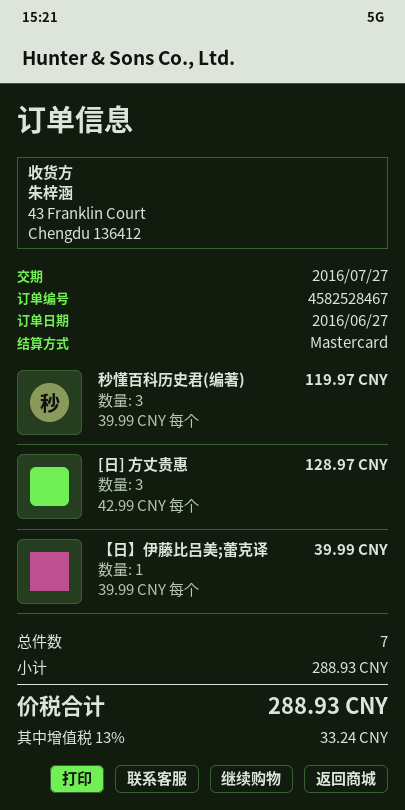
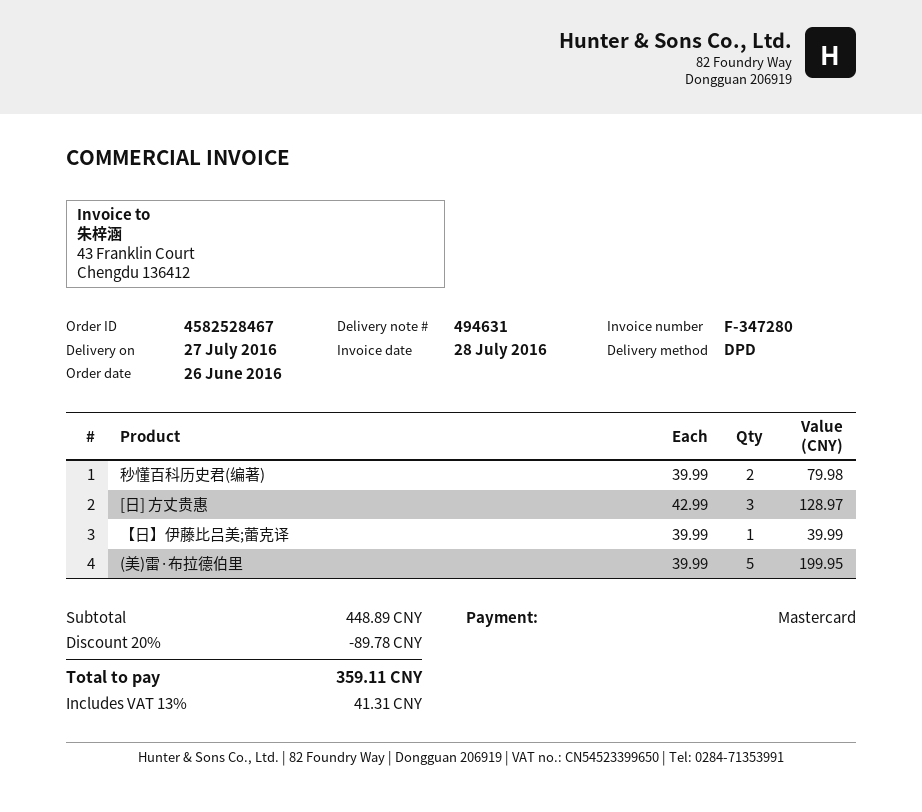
order date: 2016-06-27 -> 2016-06-26
秒懂百科历史君(编著): 3 x 39.99 = 119.97 -> 2 x 39.99 = 79.98
(美)雷·布拉德伯里: none -> 5 x 39.99 = 199.95
subtotal: 288.93 -> 448.89
discount: none -> 20% = 89.78
tax: 13% = 33.24 -> 13% = 41.31
total: 288.93 -> 359.11

